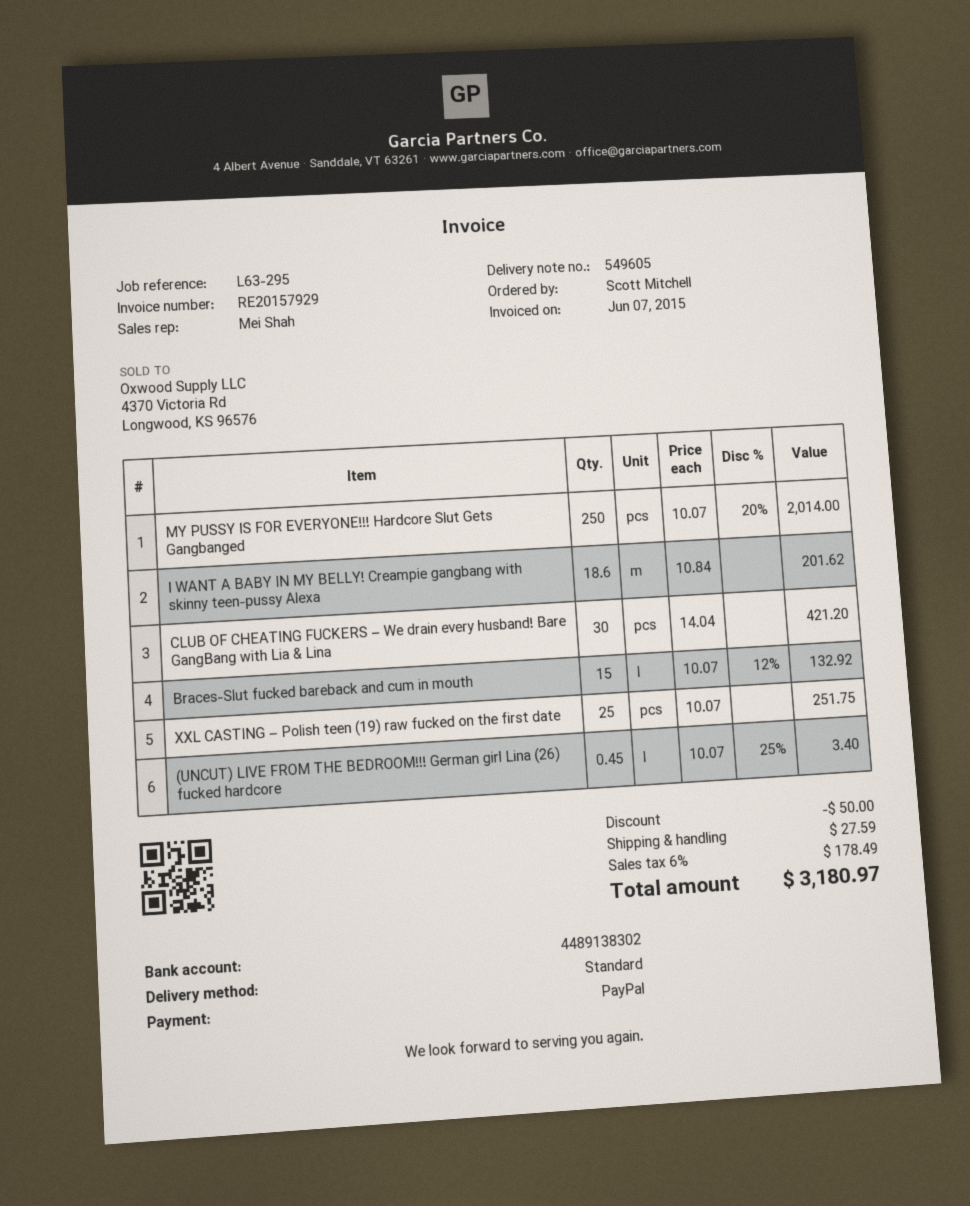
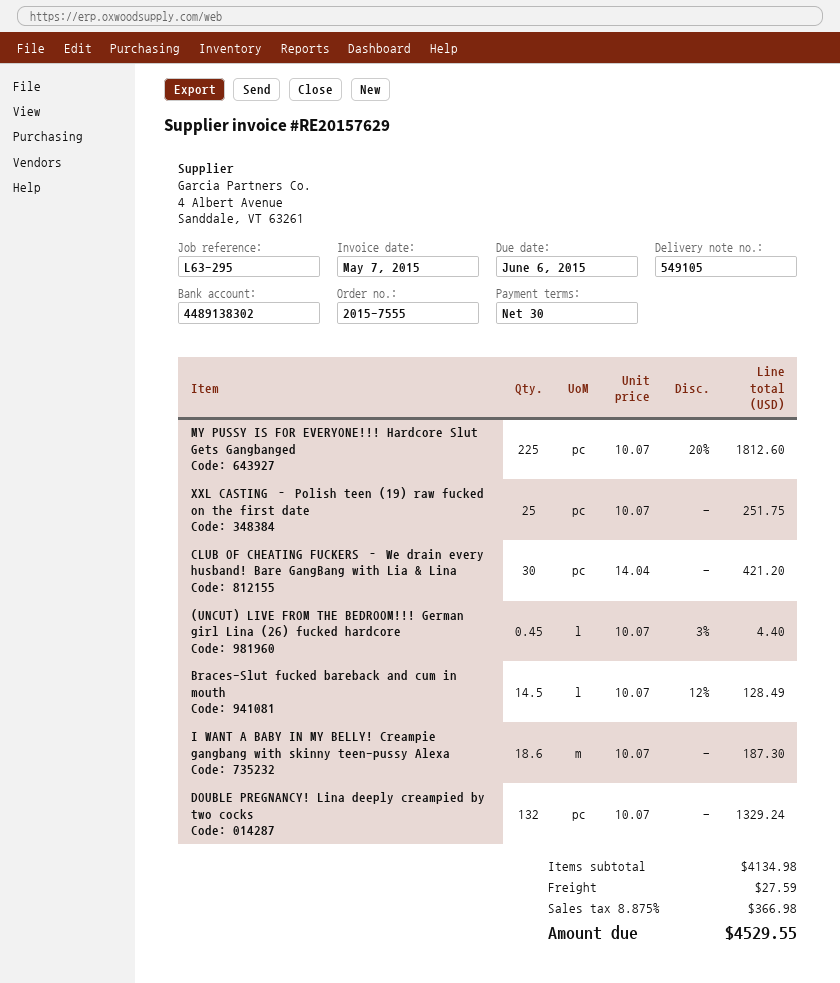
delivery note number: 549605 -> 549105
invoice number: RE20157929 -> RE20157629
invoice date: 2015-06-07 -> 2015-05-07
MY PUSSY IS FOR EVERYONE!!! Hardcore Slut Gets Gangbanged: 250 x 10.07 - 20% = 2014.00 -> 225 x 10.07 - 20% = 1812.60
I WANT A BABY IN MY BELLY! Creampie gangbang with skinny teen-pussy Alexa: 18.6 x 10.84 = 201.62 -> 18.6 x 10.07 = 187.30
Braces-Slut fucked bareback and cum in mouth: 15 x 10.07 - 12% = 132.92 -> 14.5 x 10.07 - 12% = 128.49
(UNCUT) LIVE FROM THE BEDROOM!!! German girl Lina (26) fucked hardcore: 0.45 x 10.07 - 25% = 3.40 -> 0.45 x 10.07 - 3% = 4.40
DOUBLE PREGNANCY! Lina deeply creampied by two cocks: none -> 132 x 10.07 = 1329.24
discount: 50.00 -> none
tax: 6% = 178.49 -> 8.875% = 366.98
total: 3180.97 -> 4529.55

